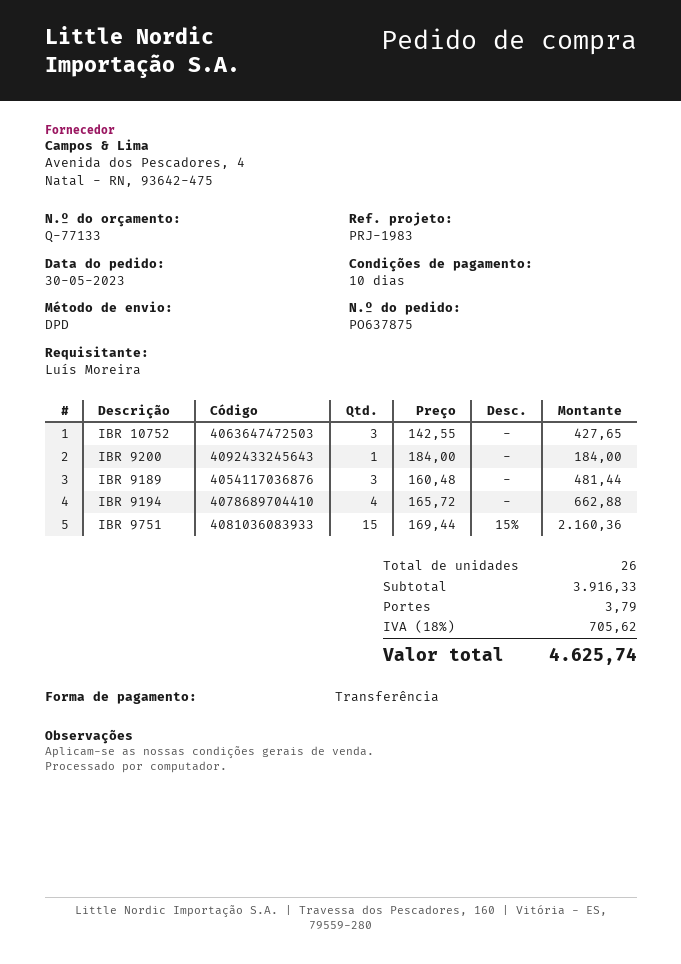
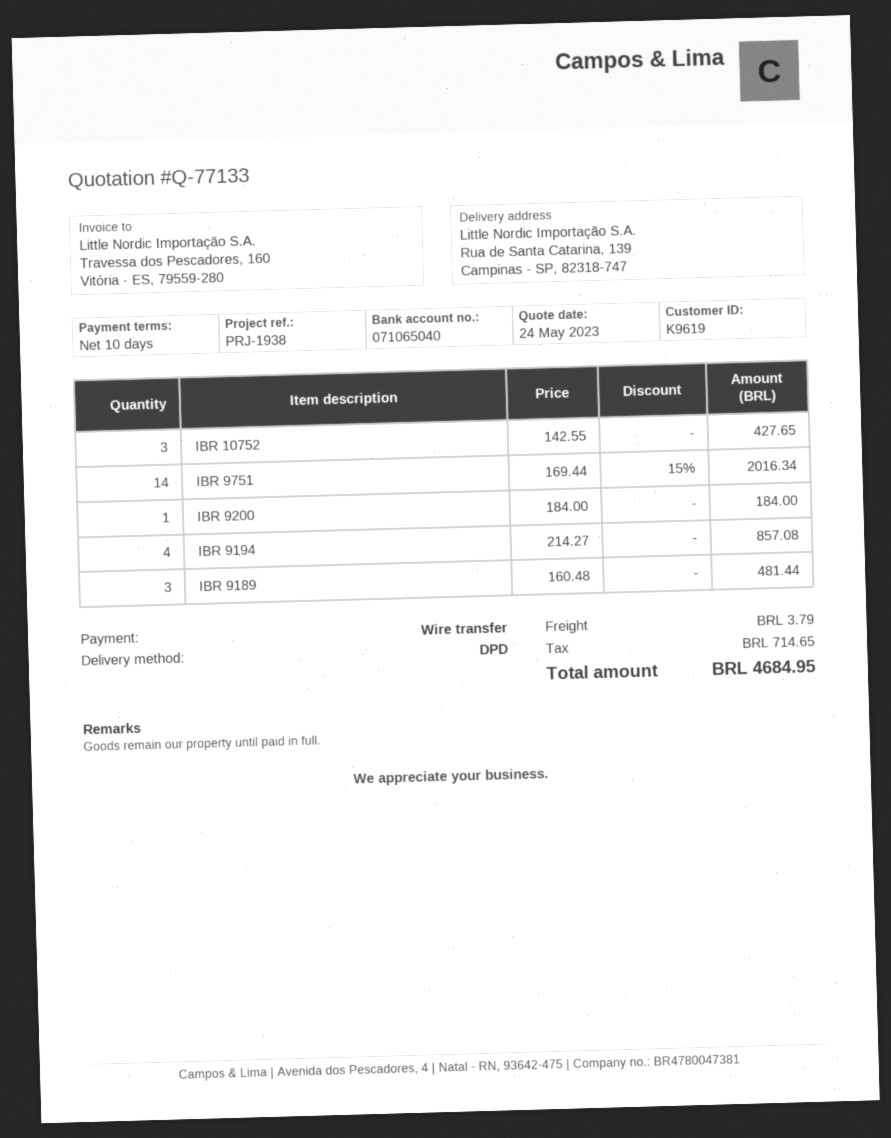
reference: PRJ-1983 -> PRJ-1938
IBR 9194: 4 x 165.72 = 662.88 -> 4 x 214.27 = 857.08
IBR 9751: 15 x 169.44 - 15% = 2160.36 -> 14 x 169.44 - 15% = 2016.34
tax: 705.62 -> 714.65
total: 4625.74 -> 4684.95

